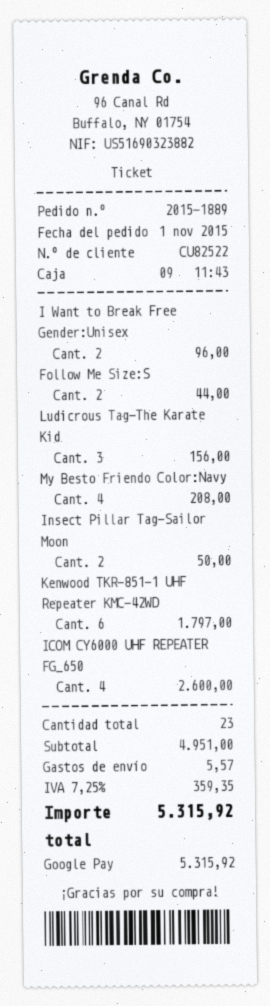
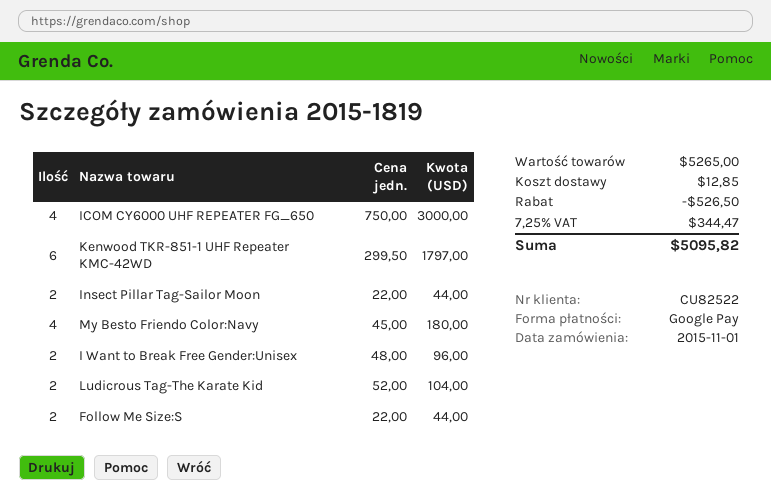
order number: 2015-1889 -> 2015-1819
Ludicrous Tag-The Karate Kid: 3 for 156.00 -> 2 for 104.00
My Besto Friendo Color:Navy: 4 for 208.00 -> 4 for 180.00
Insect Pillar Tag-Sailor Moon: 2 for 50.00 -> 2 for 44.00
ICOM CY6000 UHF REPEATER FG_650: 4 for 2600.00 -> 4 for 3000.00
subtotal: 4951.00 -> 5265.00
discount: none -> 526.50
shipping: 5.57 -> 12.85
tax: 7.25% = 359.35 -> 7.25% = 344.47
total: 5315.92 -> 5095.82

